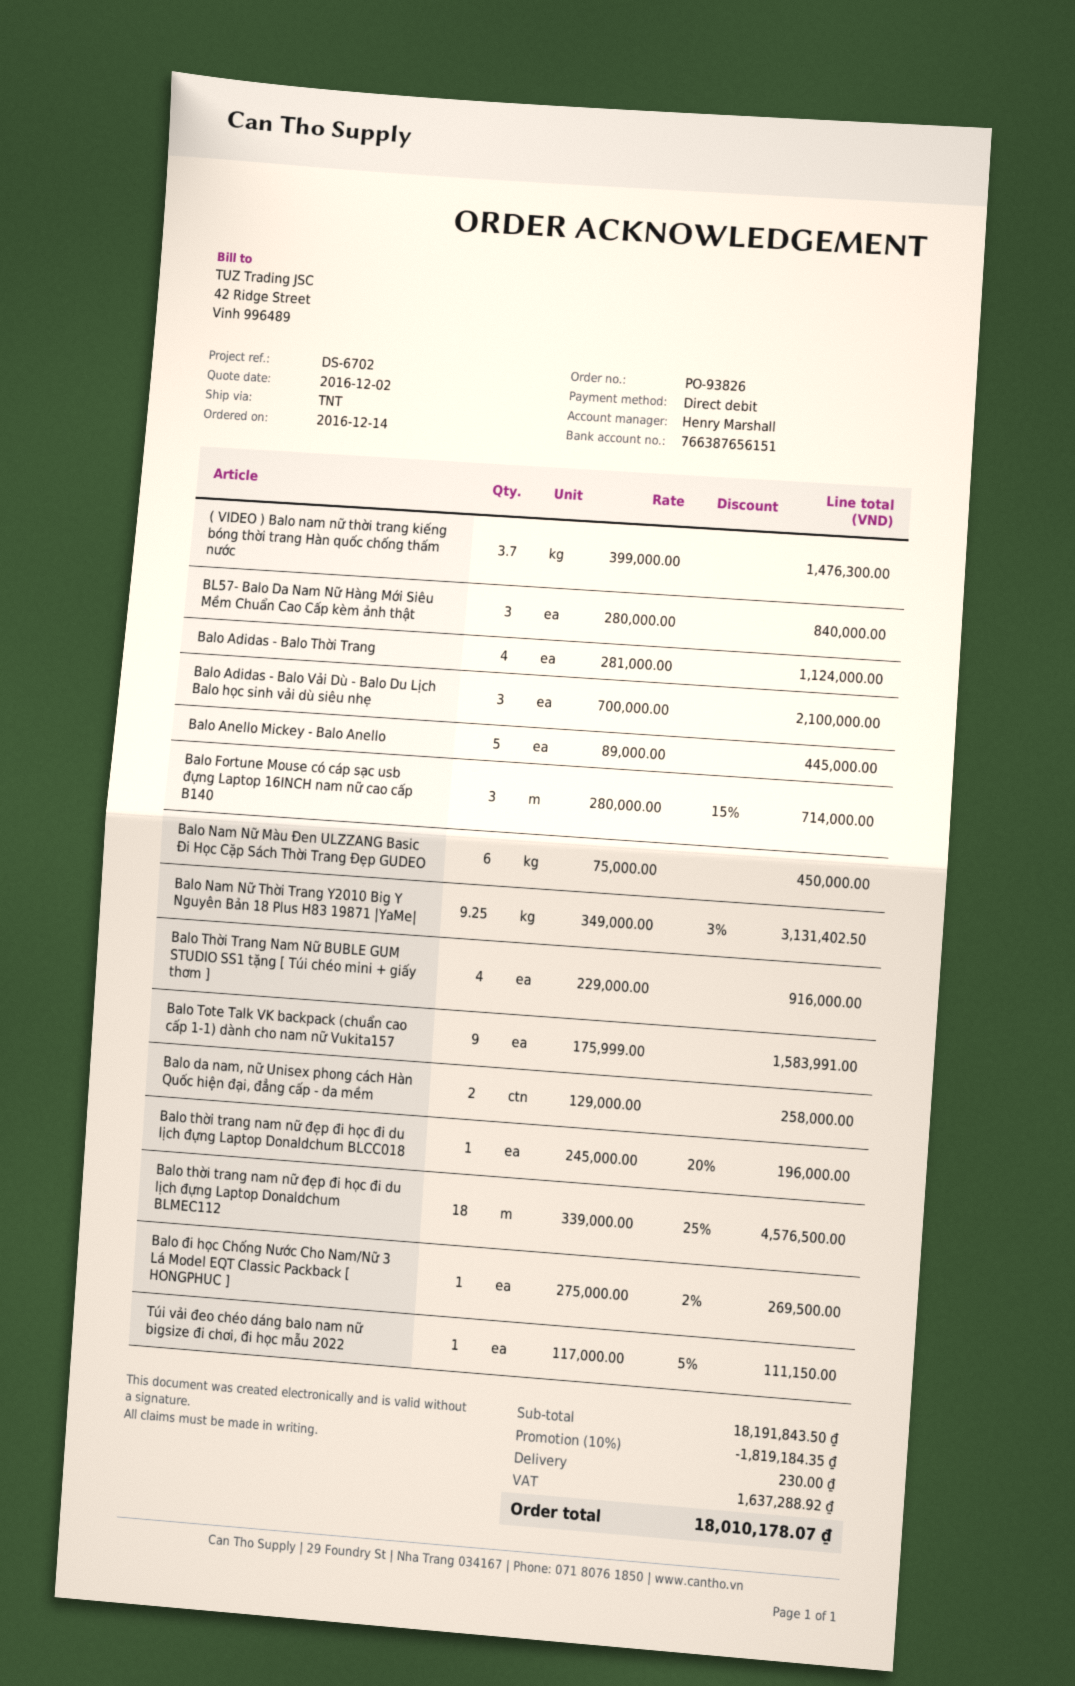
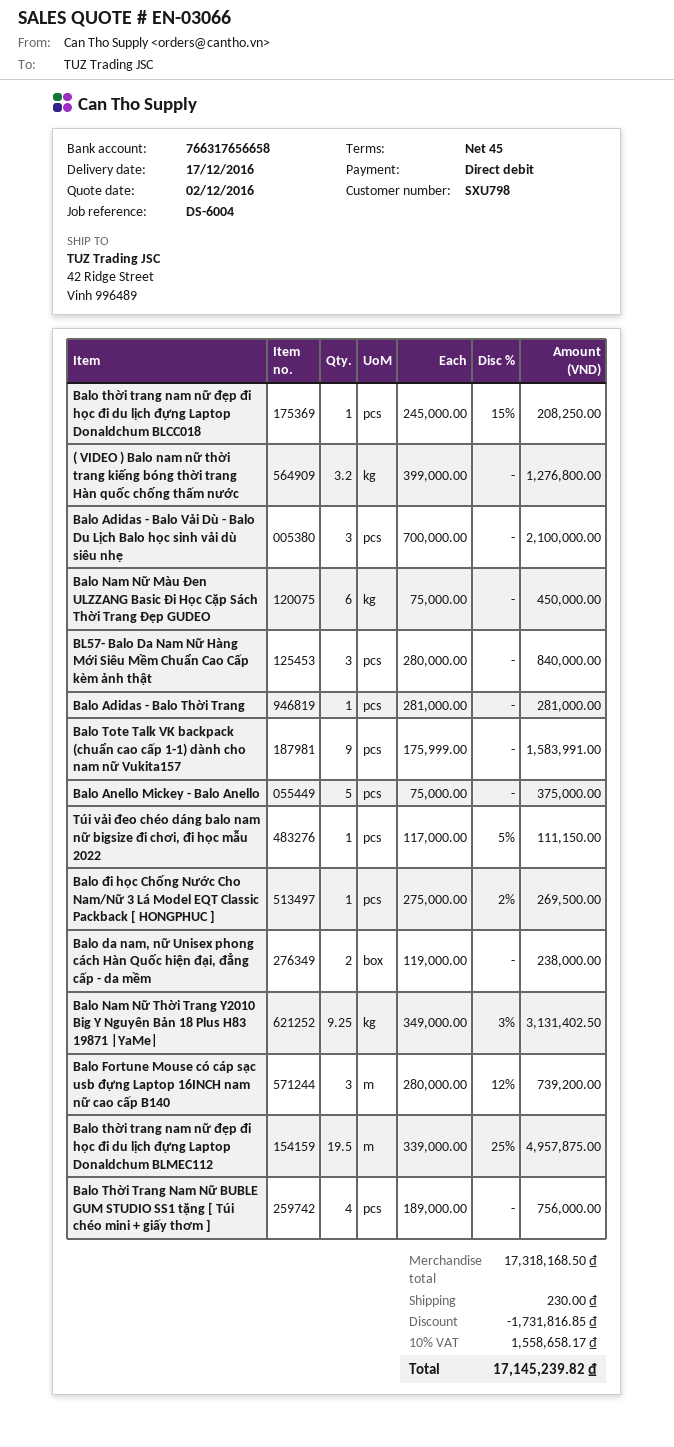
reference: DS-6702 -> DS-6004
bank account: 766387656151 -> 766317656658
( VIDEO ) Balo nam nữ thời trang kiếng bóng thời trang Hàn quốc chống thấm nước: 3.7 x 399000.00 = 1476300.00 -> 3.2 x 399000.00 = 1276800.00
Balo Adidas - Balo Thời Trang: 4 x 281000.00 = 1124000.00 -> 1 x 281000.00 = 281000.00
Balo Anello Mickey - Balo Anello: 5 x 89000.00 = 445000.00 -> 5 x 75000.00 = 375000.00
Balo Fortune Mouse có cáp sạc usb đựng Laptop 16INCH nam nữ cao cấp B140: 3 x 280000.00 - 15% = 714000.00 -> 3 x 280000.00 - 12% = 739200.00
Balo Thời Trang Nam Nữ BUBLE GUM STUDIO SS1 tặng [ Túi chéo mini + giấy thơm ]: 4 x 229000.00 = 916000.00 -> 4 x 189000.00 = 756000.00
Balo da nam, nữ Unisex phong cách Hàn Quốc hiện đại, đẳng cấp - da mềm: 2 x 129000.00 = 258000.00 -> 2 x 119000.00 = 238000.00
Balo thời trang nam nữ đẹp đi học đi du lịch đựng Laptop Donaldchum BLCC018: 1 x 245000.00 - 20% = 196000.00 -> 1 x 245000.00 - 15% = 208250.00
Balo thời trang nam nữ đẹp đi học đi du lịch đựng Laptop Donaldchum BLMEC112: 18 x 339000.00 - 25% = 4576500.00 -> 19.5 x 339000.00 - 25% = 4957875.00
subtotal: 18191843.50 -> 17318168.50
discount: 1819184.35 -> 1731816.85
tax: 1637288.92 -> 1558658.17
total: 18010178.07 -> 17145239.82

